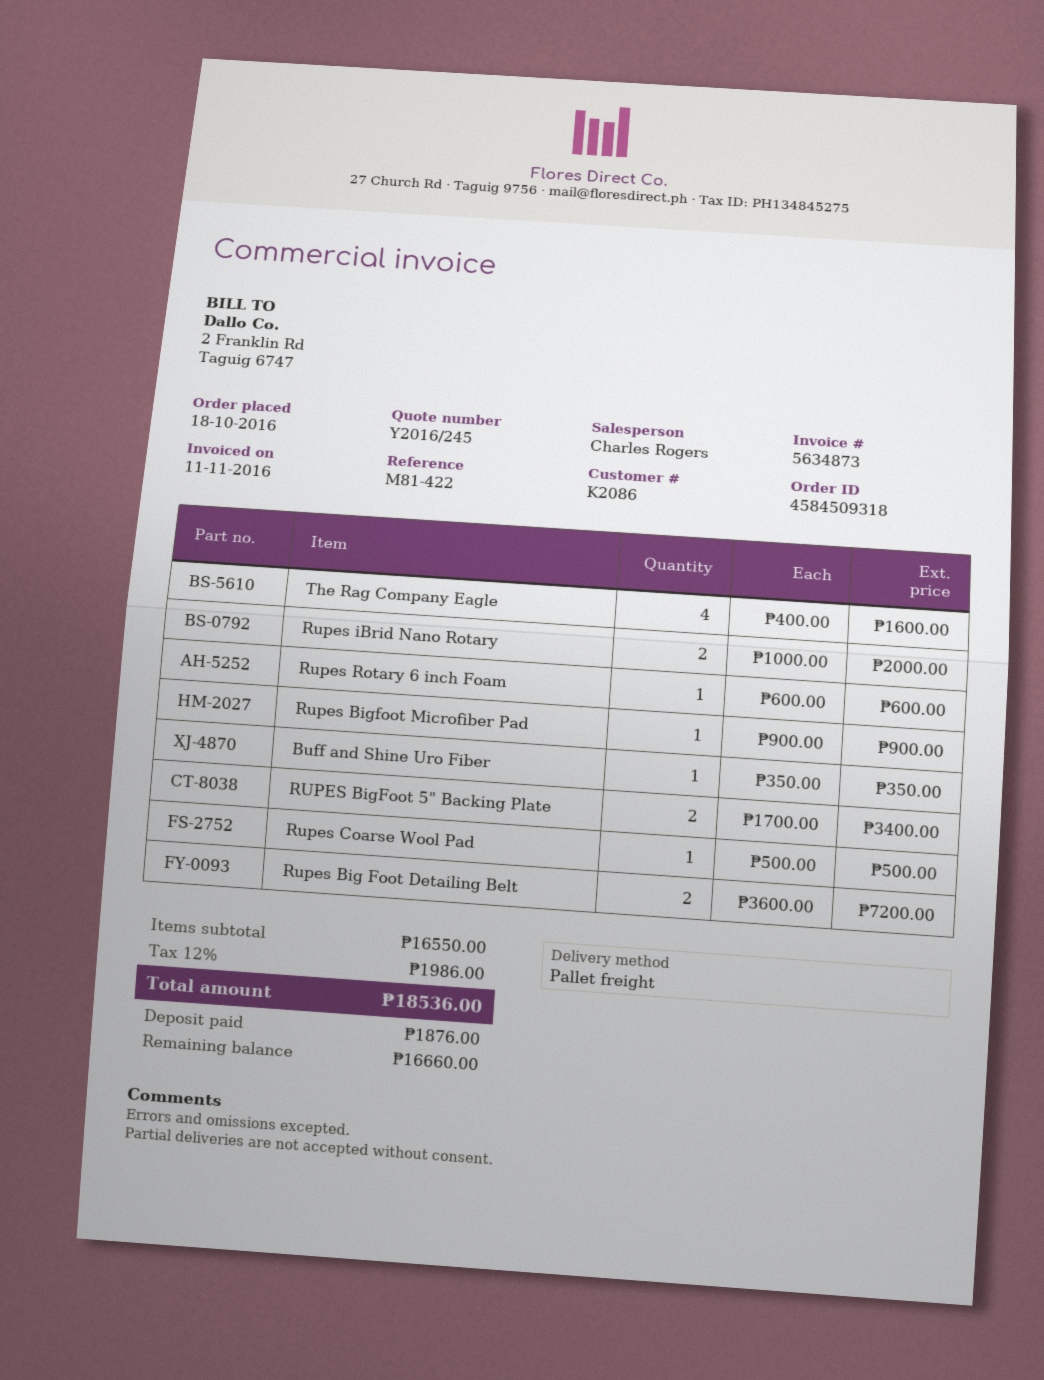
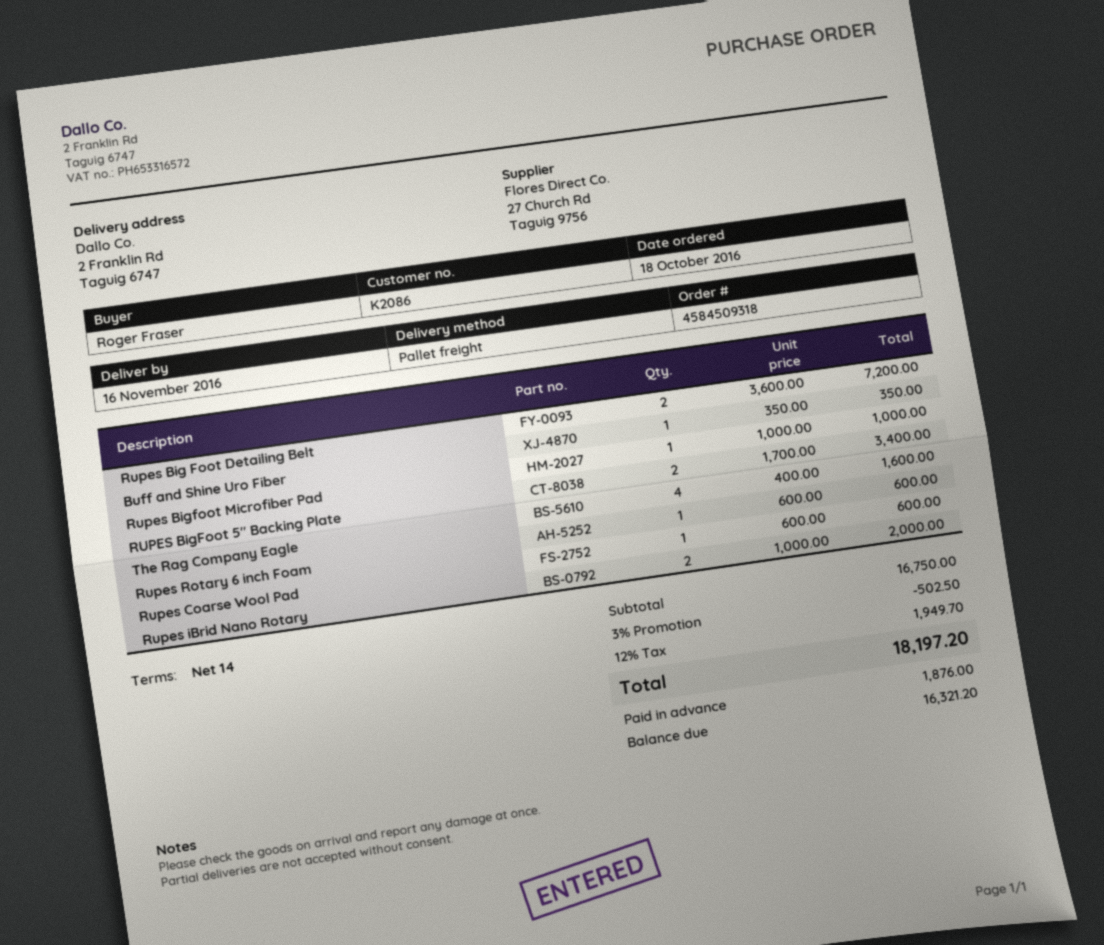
Rupes Bigfoot Microfiber Pad: 1 x 900.00 = 900.00 -> 1 x 1000.00 = 1000.00
Rupes Coarse Wool Pad: 1 x 500.00 = 500.00 -> 1 x 600.00 = 600.00
subtotal: 16550.00 -> 16750.00
discount: none -> 3% = 502.50
tax: 12% = 1986.00 -> 12% = 1949.70
total: 18536.00 -> 18197.20
balance: 16660.00 -> 16321.20

